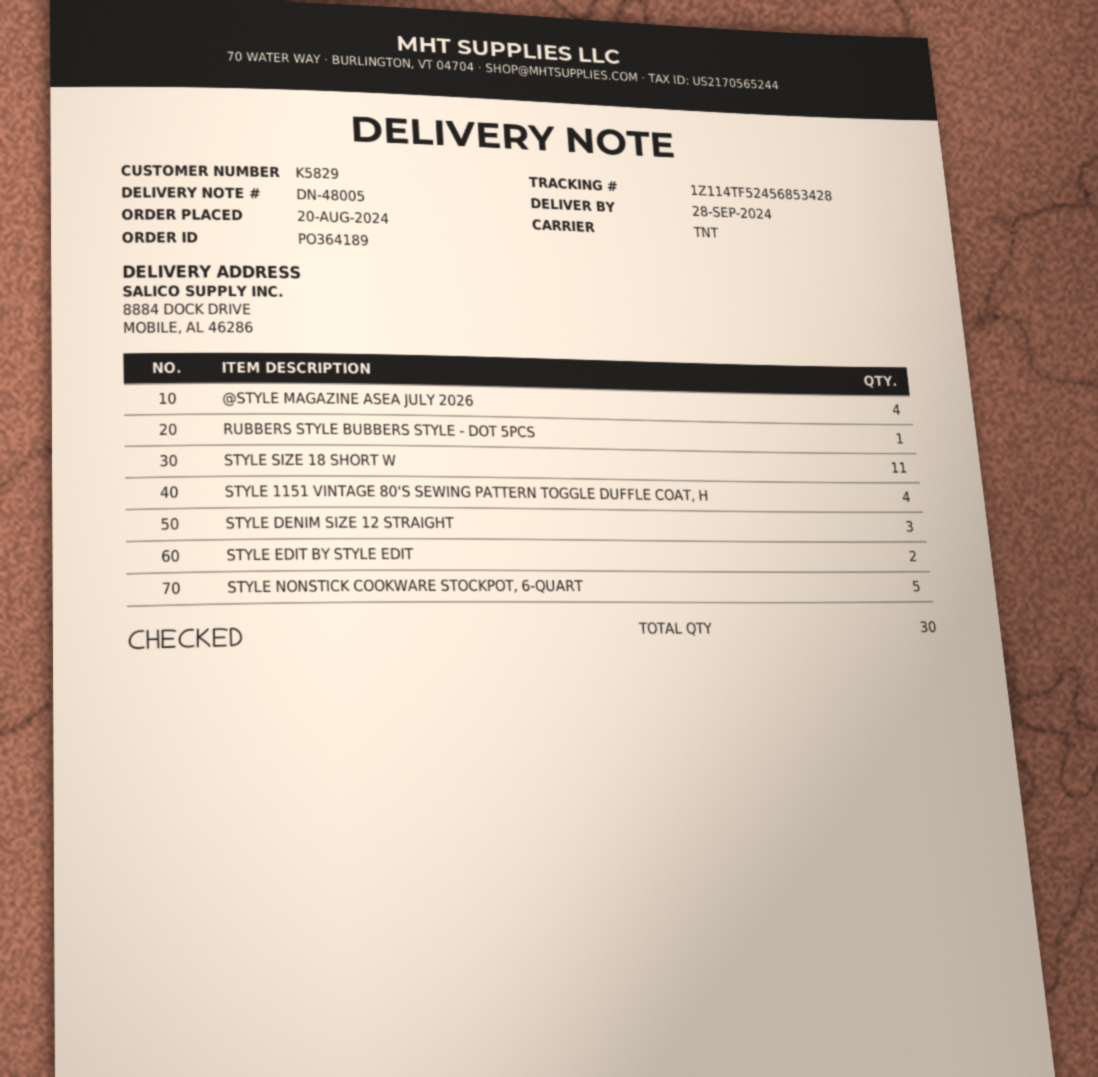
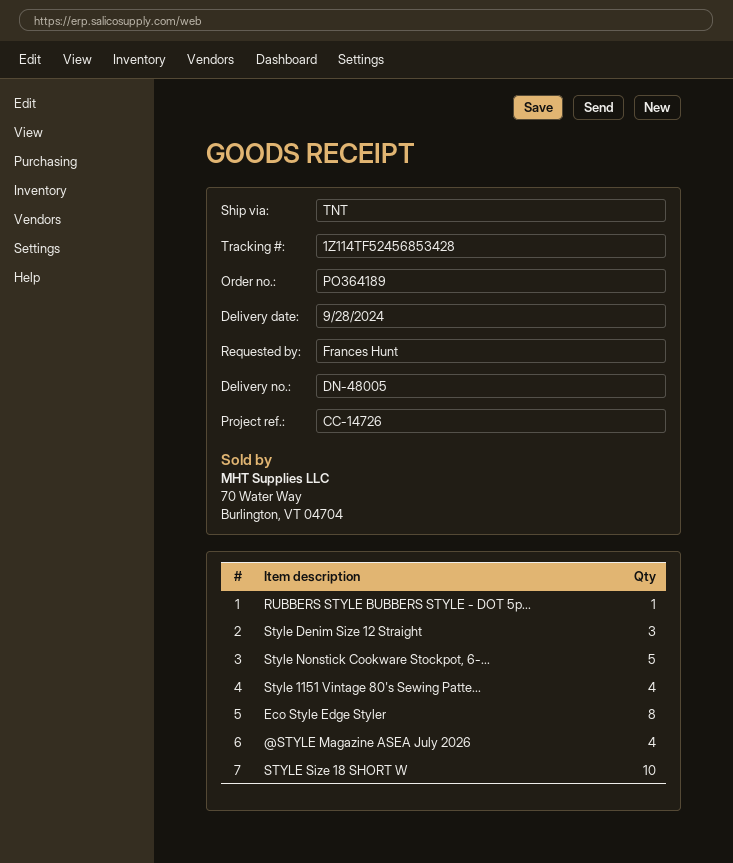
STYLE SIZE 18 SHORT W: 11 -> 10
STYLE EDIT BY STYLE EDIT: 2 -> none
Eco Style Edge Styler: none -> 8

